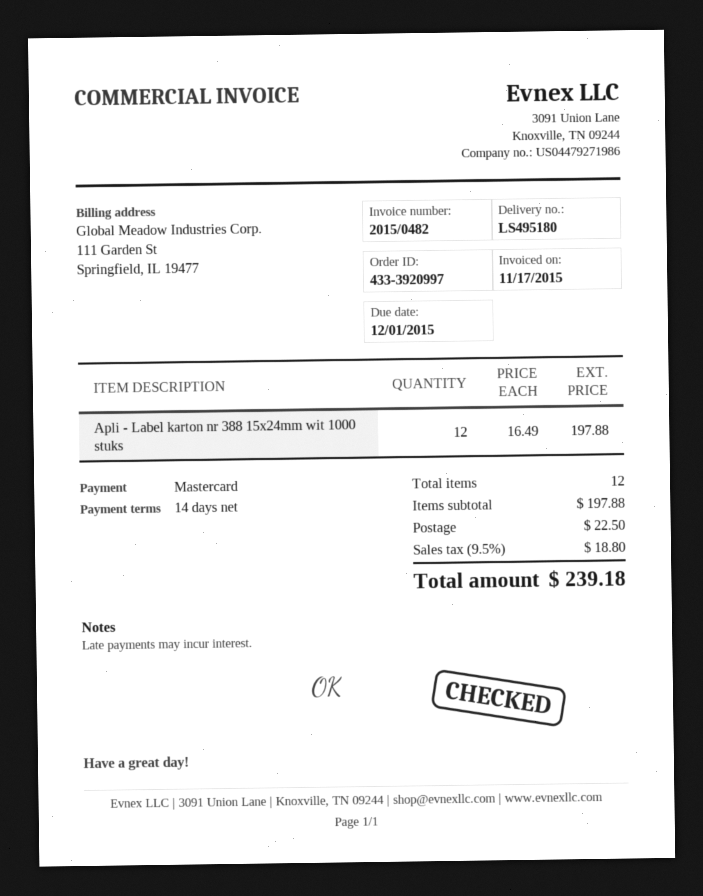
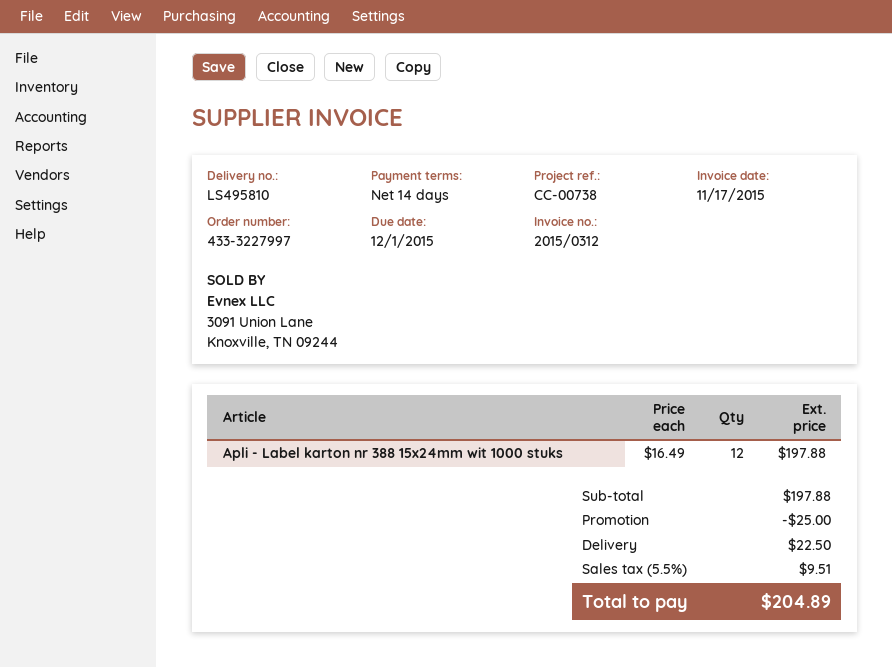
order number: 433-3920997 -> 433-3227997
delivery note number: LS495180 -> LS495810
invoice number: 2015/0482 -> 2015/0312
discount: none -> 25.00
tax: 9.5% = 18.80 -> 5.5% = 9.51
total: 239.18 -> 204.89

